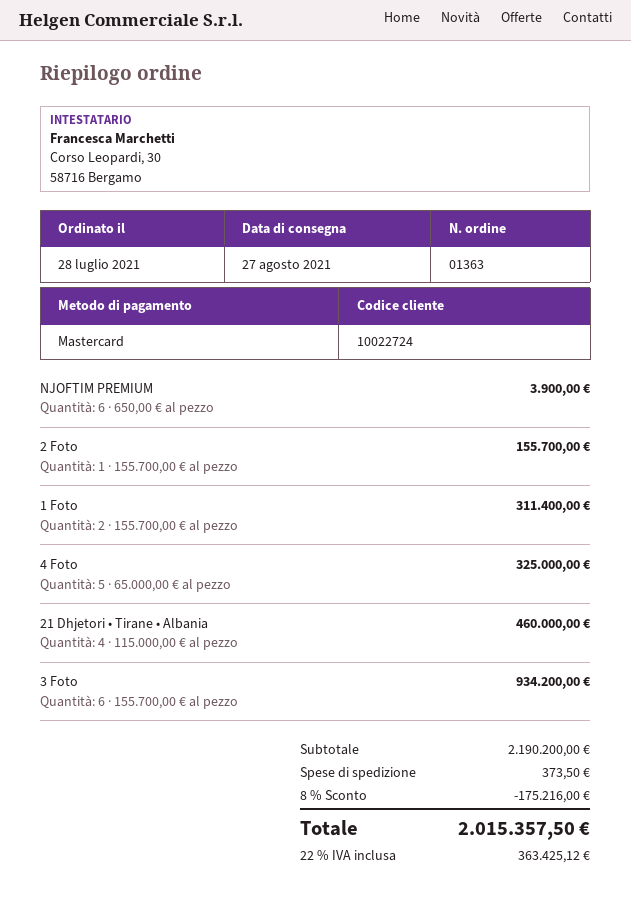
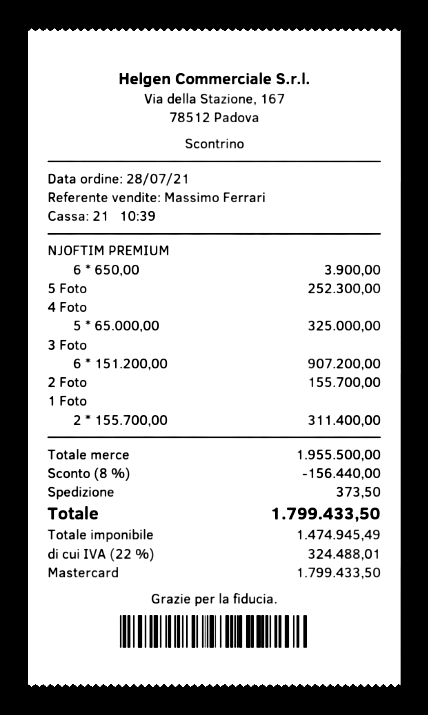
21 Dhjetori • Tirane • Albania: 4 x 115000.00 = 460000.00 -> none
3 Foto: 6 x 155700.00 = 934200.00 -> 6 x 151200.00 = 907200.00
5 Foto: none -> 1 x 252300.00 = 252300.00
subtotal: 2190200.00 -> 1955500.00
discount: 8% = 175216.00 -> 8% = 156440.00
tax: 22% = 363425.12 -> 22% = 324488.01
total: 2015357.50 -> 1799433.50

